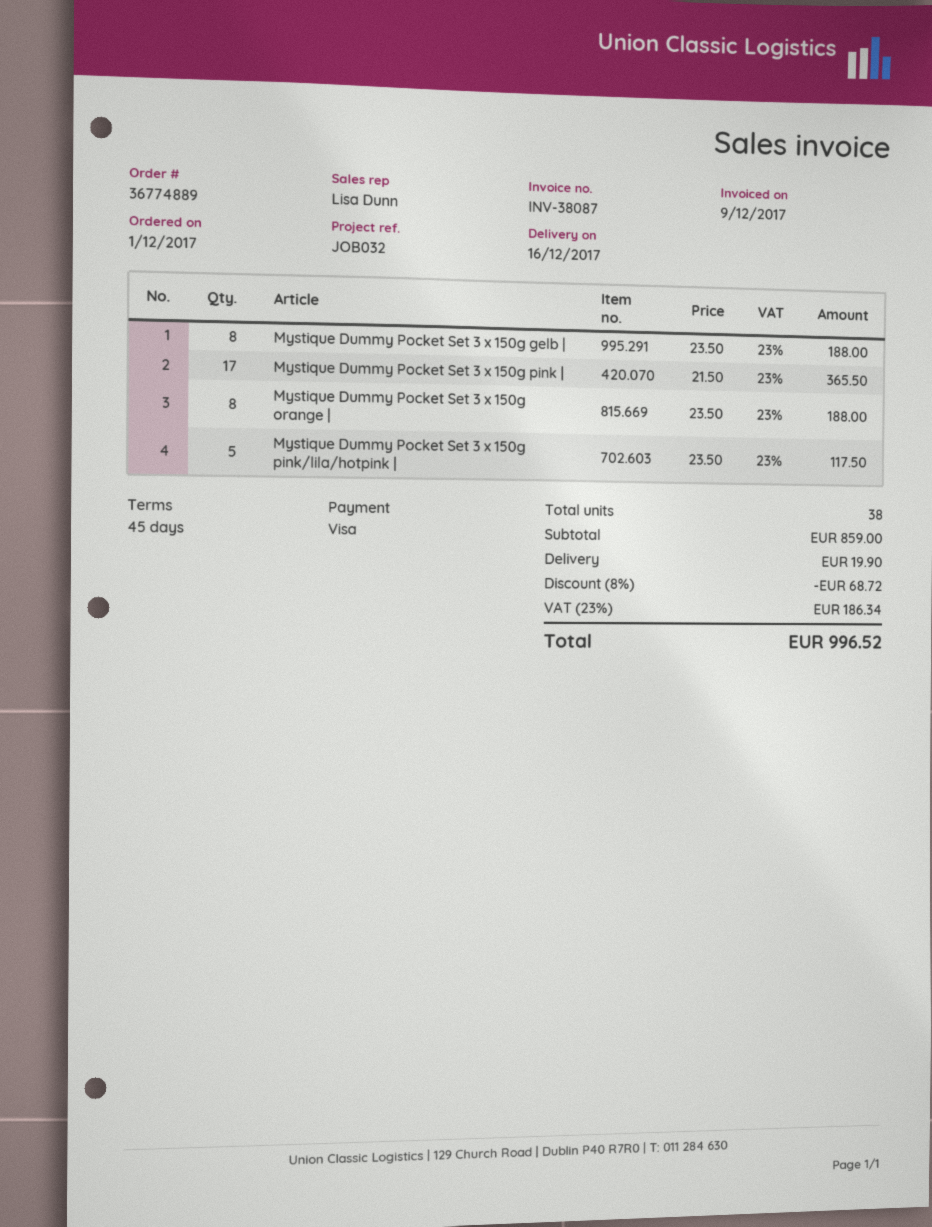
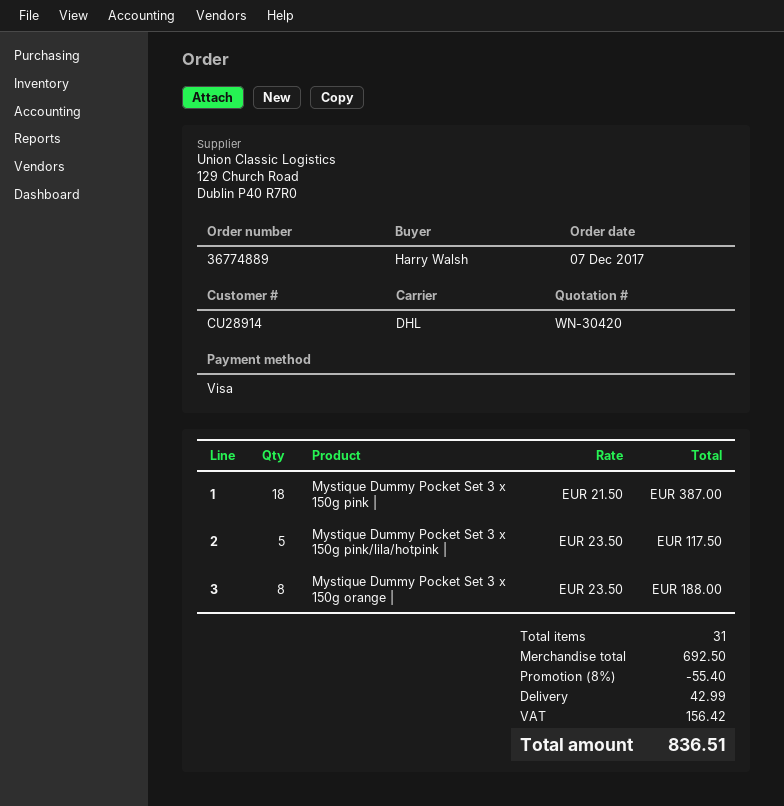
order date: 2017-12-01 -> 2017-12-07
Mystique Dummy Pocket Set 3 x 150g gelb |: 8 x 23.50 = 188.00 -> none
Mystique Dummy Pocket Set 3 x 150g pink |: 17 x 21.50 = 365.50 -> 18 x 21.50 = 387.00
total quantity: 38 -> 31
subtotal: 859.00 -> 692.50
discount: 8% = 68.72 -> 8% = 55.40
shipping: 19.90 -> 42.99
tax: 186.34 -> 156.42
total: 996.52 -> 836.51

